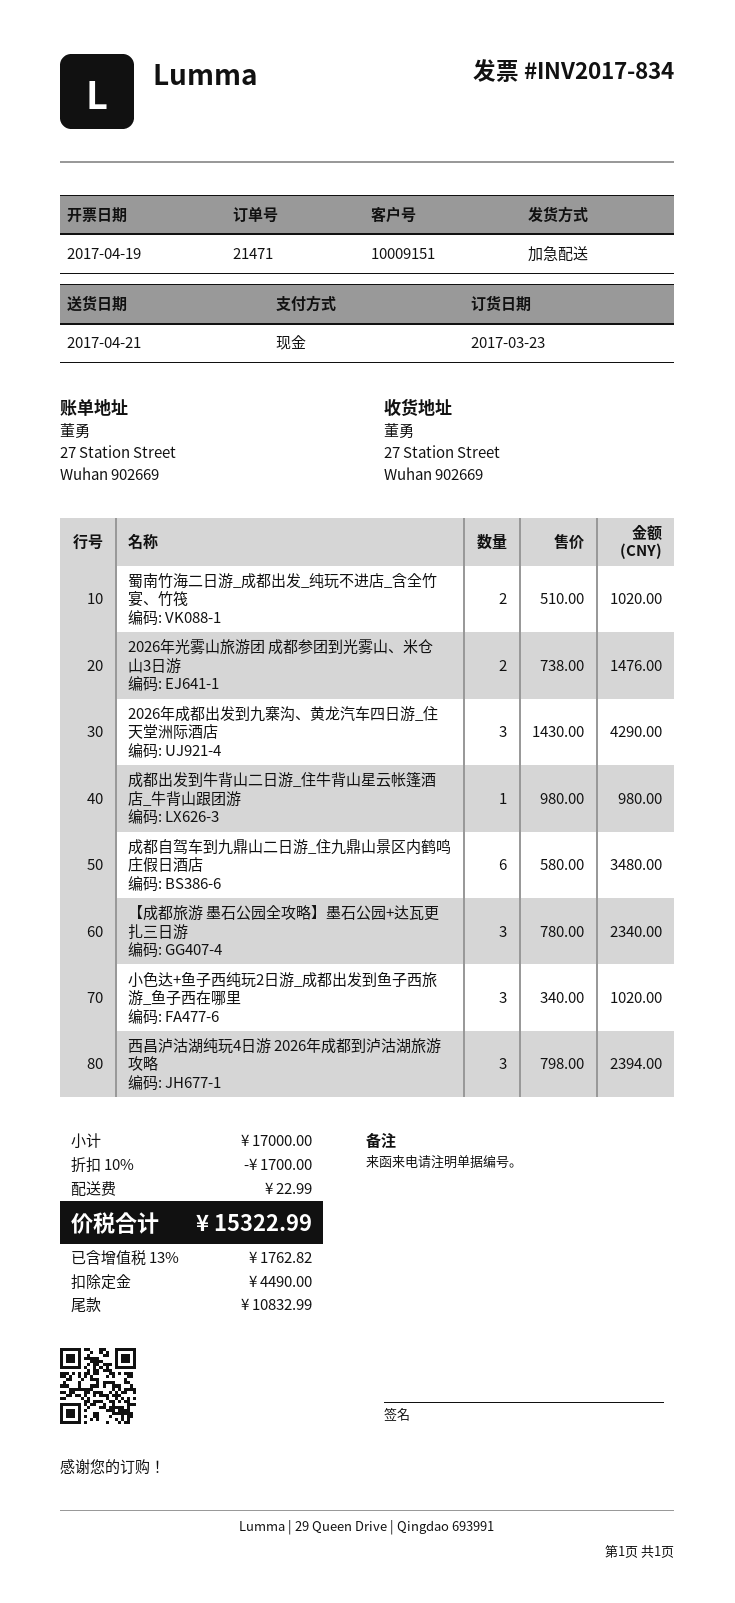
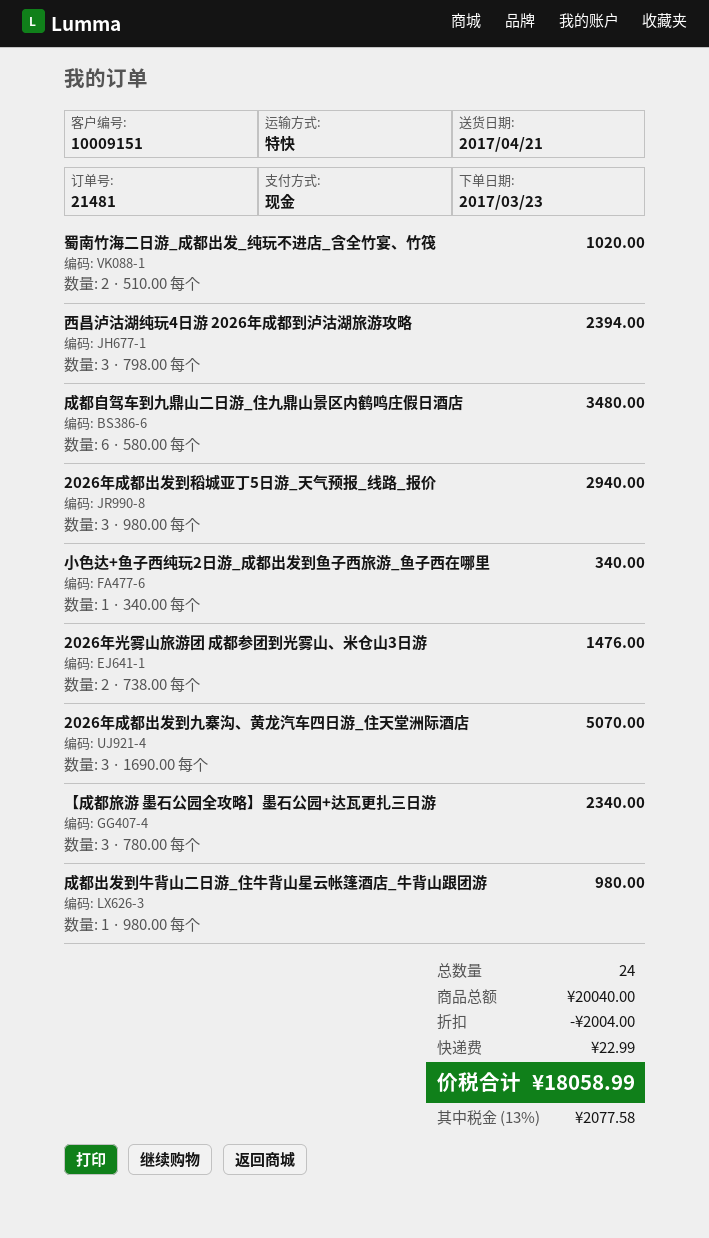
order number: 21471 -> 21481
2026年成都出发到九寨沟、黄龙汽车四日游_住天堂洲际酒店: 3 x 1430.00 = 4290.00 -> 3 x 1690.00 = 5070.00
小色达+鱼子西纯玩2日游_成都出发到鱼子西旅游_鱼子西在哪里: 3 x 340.00 = 1020.00 -> 1 x 340.00 = 340.00
2026年成都出发到稻城亚丁5日游_天气预报_线路_报价: none -> 3 x 980.00 = 2940.00
subtotal: 17000.00 -> 20040.00
discount: 1700.00 -> 2004.00
tax: 13% = 1762.82 -> 13% = 2077.58
total: 15322.99 -> 18058.99

